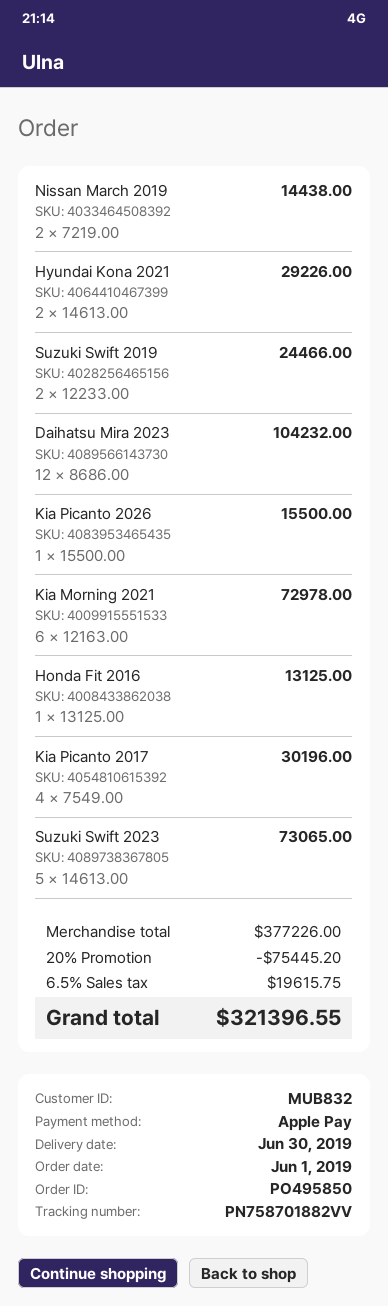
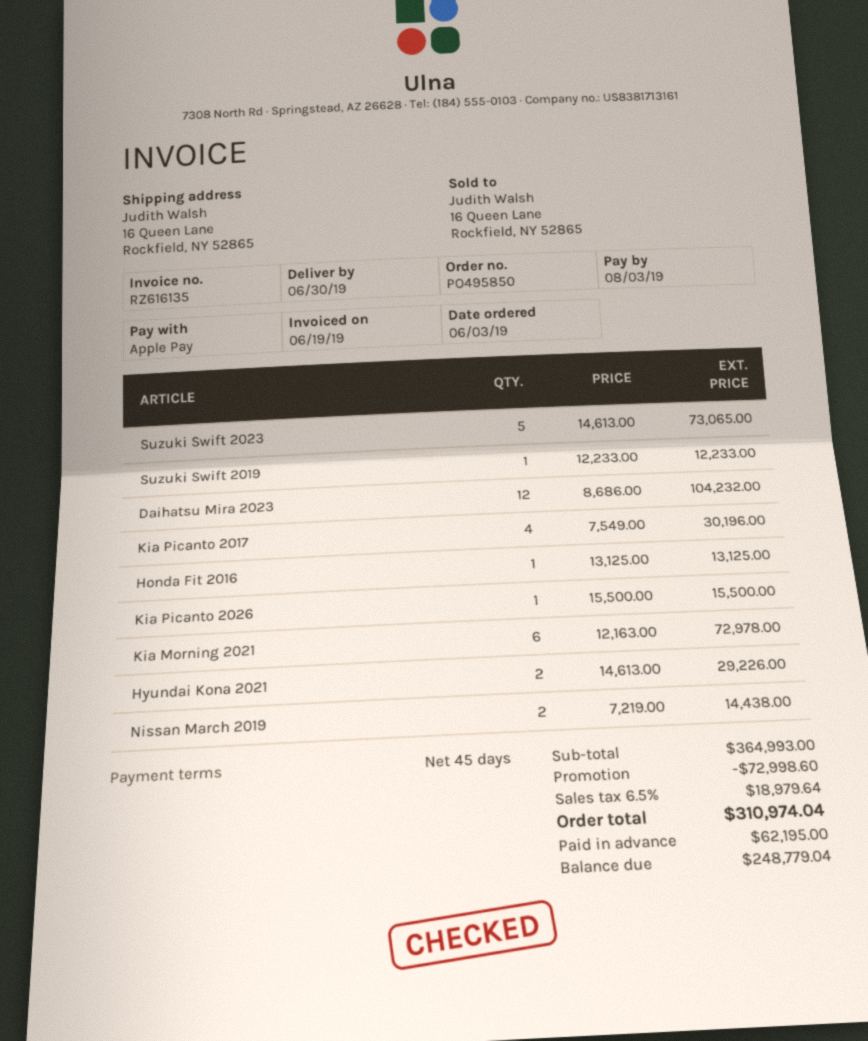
order date: 2019-06-01 -> 2019-06-03
Suzuki Swift 2019: 2 x 12233.00 = 24466.00 -> 1 x 12233.00 = 12233.00
subtotal: 377226.00 -> 364993.00
discount: 75445.20 -> 72998.60
tax: 6.5% = 19615.75 -> 6.5% = 18979.64
total: 321396.55 -> 310974.04

